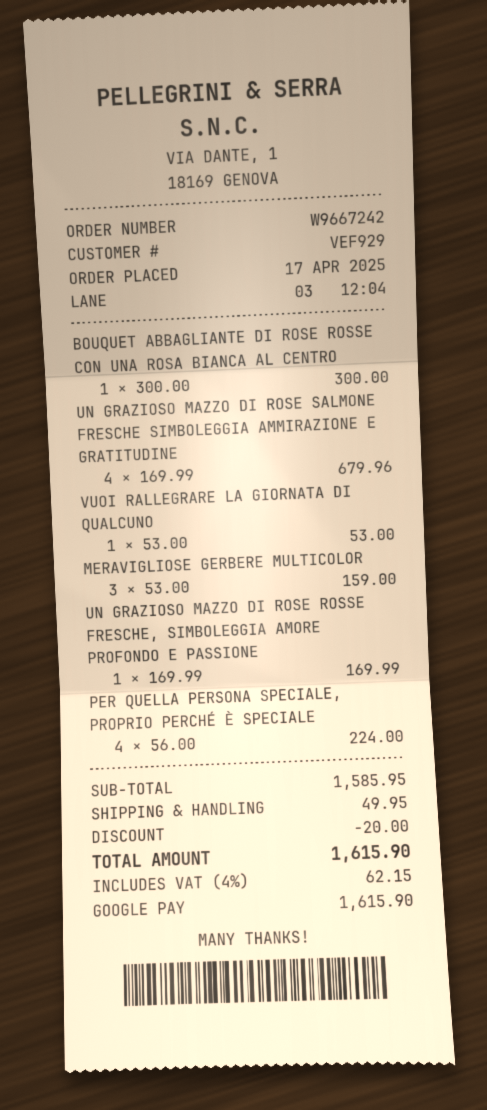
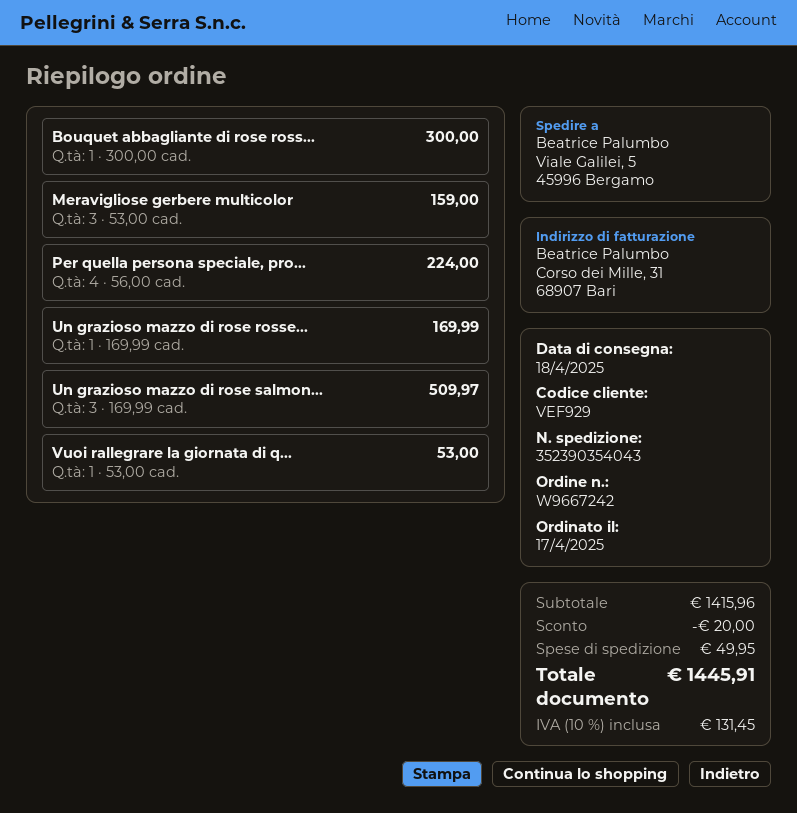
UN GRAZIOSO MAZZO DI ROSE SALMONE FRESCHE SIMBOLEGGIA AMMIRAZIONE E GRATITUDINE: 4 x 169.99 = 679.96 -> 3 x 169.99 = 509.97
subtotal: 1585.95 -> 1415.96
tax: 4% = 62.15 -> 10% = 131.45
total: 1615.90 -> 1445.91

